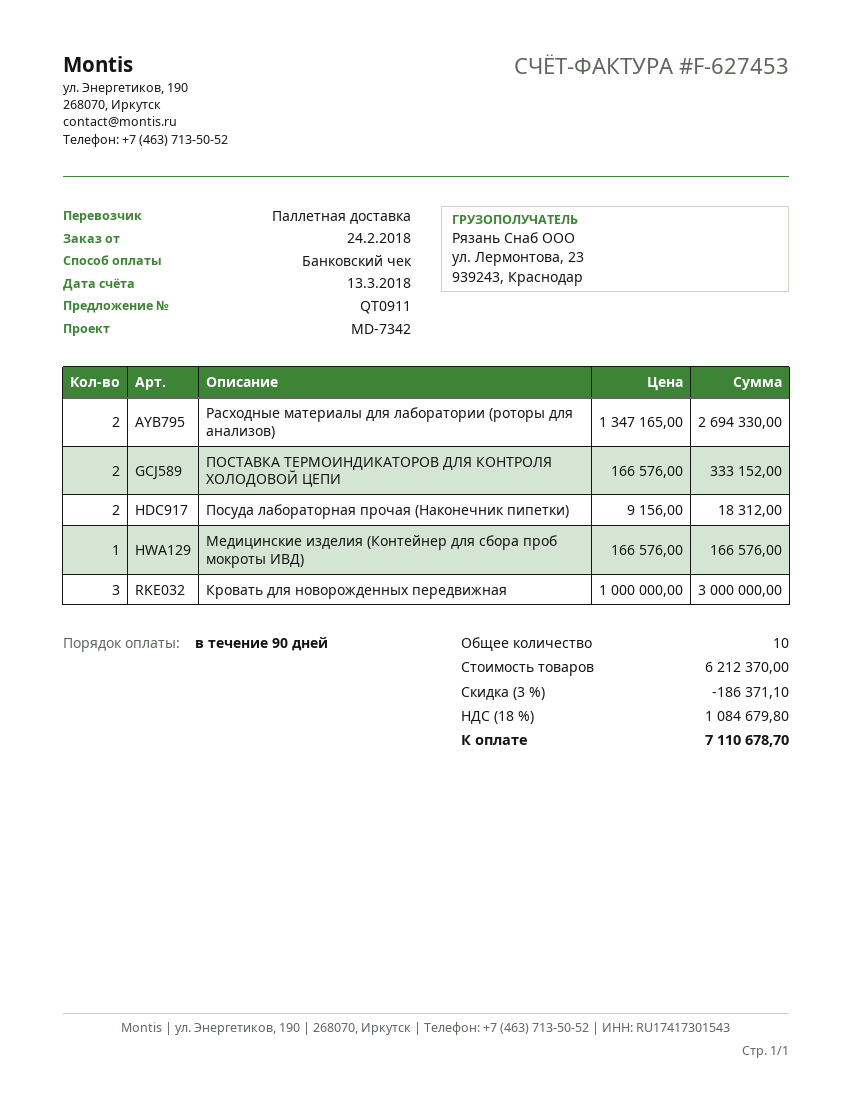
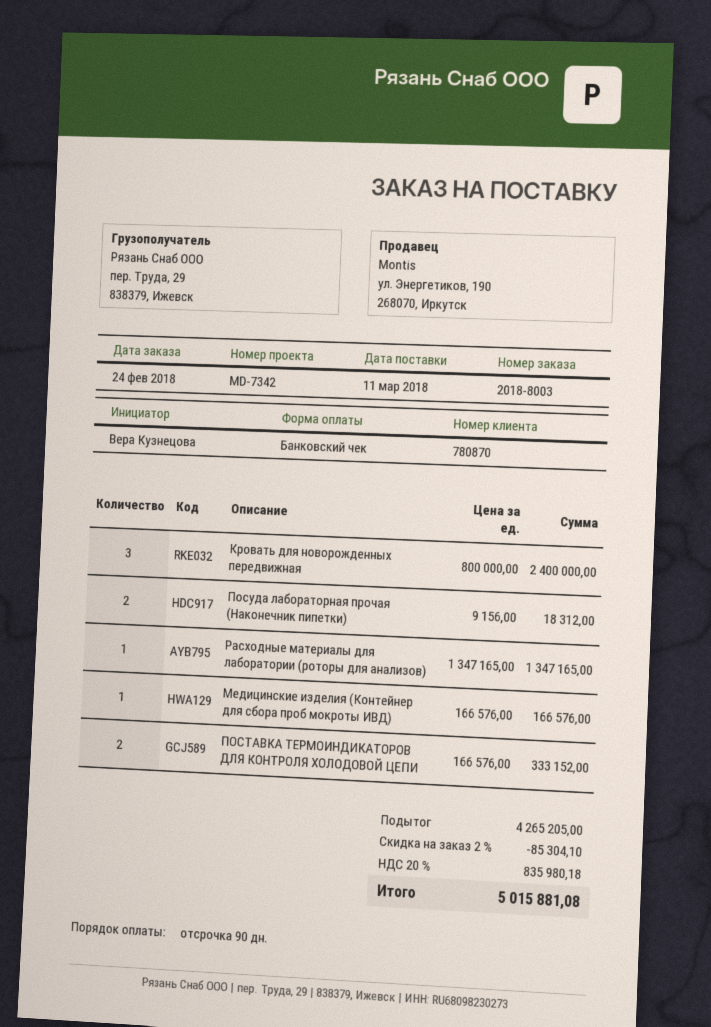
ship to: ул. Лермонтова, 23, 939243, Краснодар -> пер. Труда, 29, 838379, Ижевск
Расходные материалы для лаборатории (роторы для анализов): 2 x 1347165.00 = 2694330.00 -> 1 x 1347165.00 = 1347165.00
Кровать для новорожденных передвижная: 3 x 1000000.00 = 3000000.00 -> 3 x 800000.00 = 2400000.00
subtotal: 6212370.00 -> 4265205.00
discount: 3% = 186371.10 -> 2% = 85304.10
tax: 18% = 1084679.80 -> 20% = 835980.18
total: 7110678.70 -> 5015881.08

